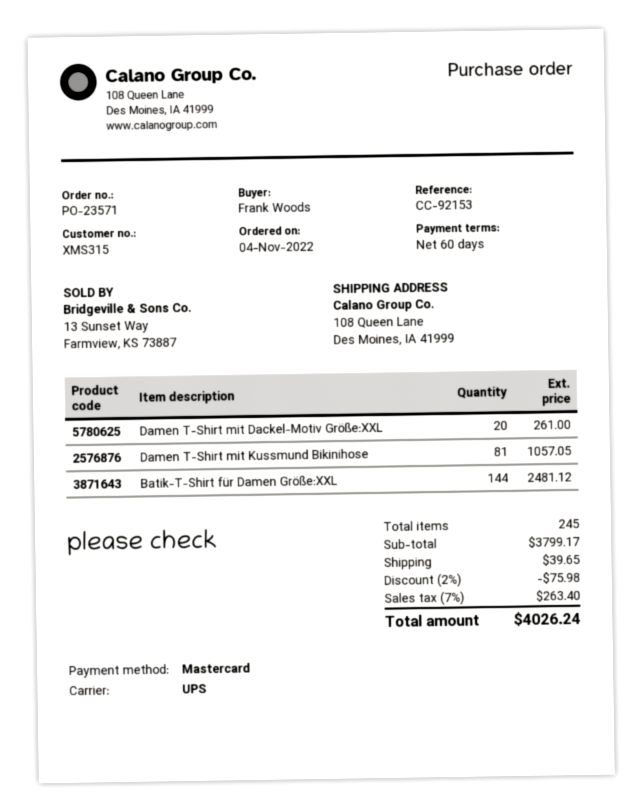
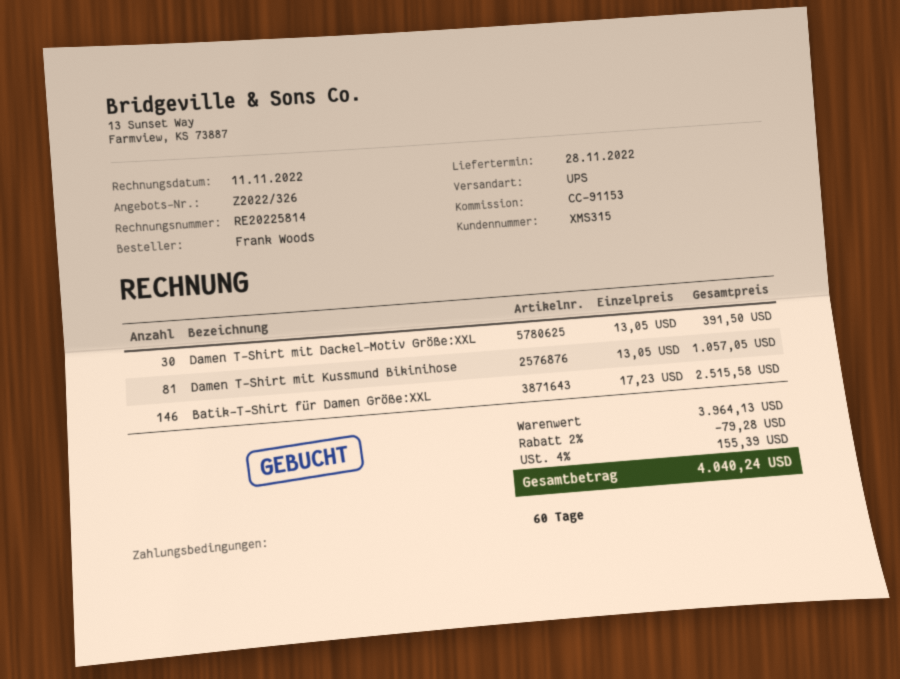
reference: CC-92153 -> CC-91153
Damen T-Shirt mit Dackel-Motiv Größe:XXL: 20 for 261.00 -> 30 for 391.50
Batik-T-Shirt für Damen Größe:XXL: 144 for 2481.12 -> 146 for 2515.58
subtotal: 3799.17 -> 3964.13
discount: 2% = 75.98 -> 2% = 79.28
shipping: 39.65 -> none
tax: 7% = 263.40 -> 4% = 155.39
total: 4026.24 -> 4040.24

